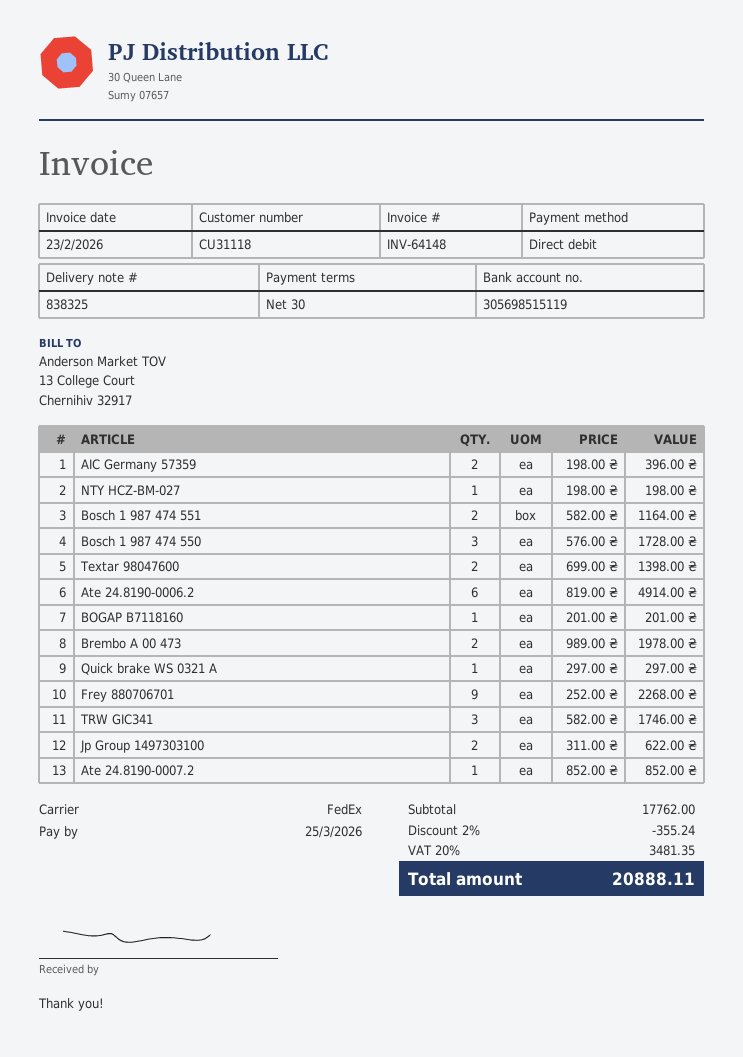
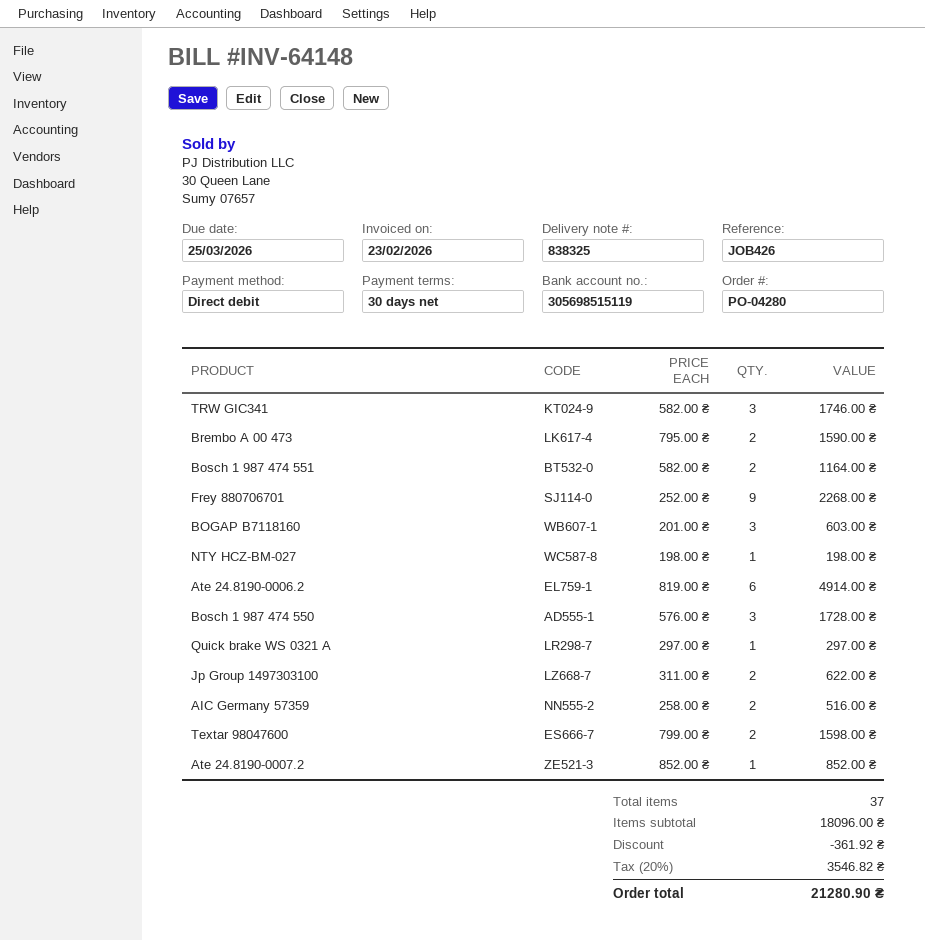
AIC Germany 57359: 2 x 198.00 = 396.00 -> 2 x 258.00 = 516.00
Textar 98047600: 2 x 699.00 = 1398.00 -> 2 x 799.00 = 1598.00
BOGAP B7118160: 1 x 201.00 = 201.00 -> 3 x 201.00 = 603.00
Brembo A 00 473: 2 x 989.00 = 1978.00 -> 2 x 795.00 = 1590.00
subtotal: 17762.00 -> 18096.00
discount: 355.24 -> 361.92
tax: 20% = 3481.35 -> 20% = 3546.82
total: 20888.11 -> 21280.90

